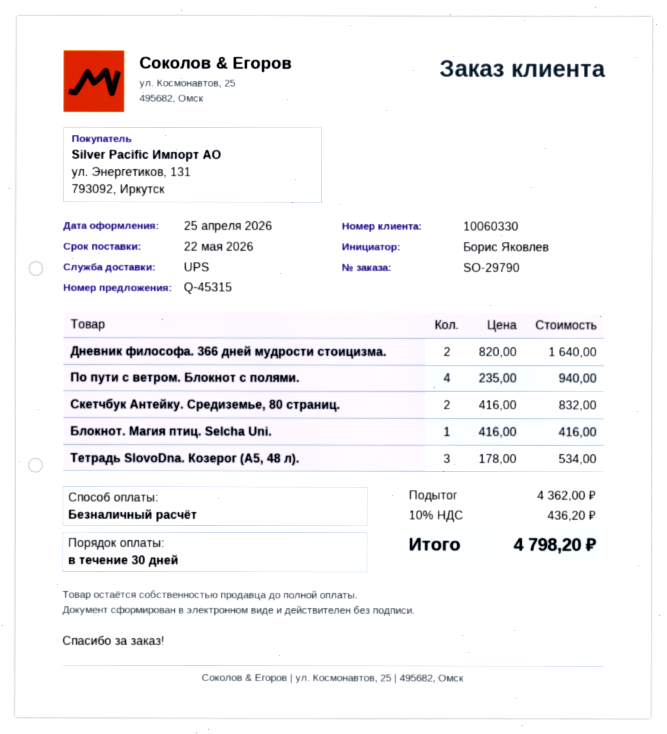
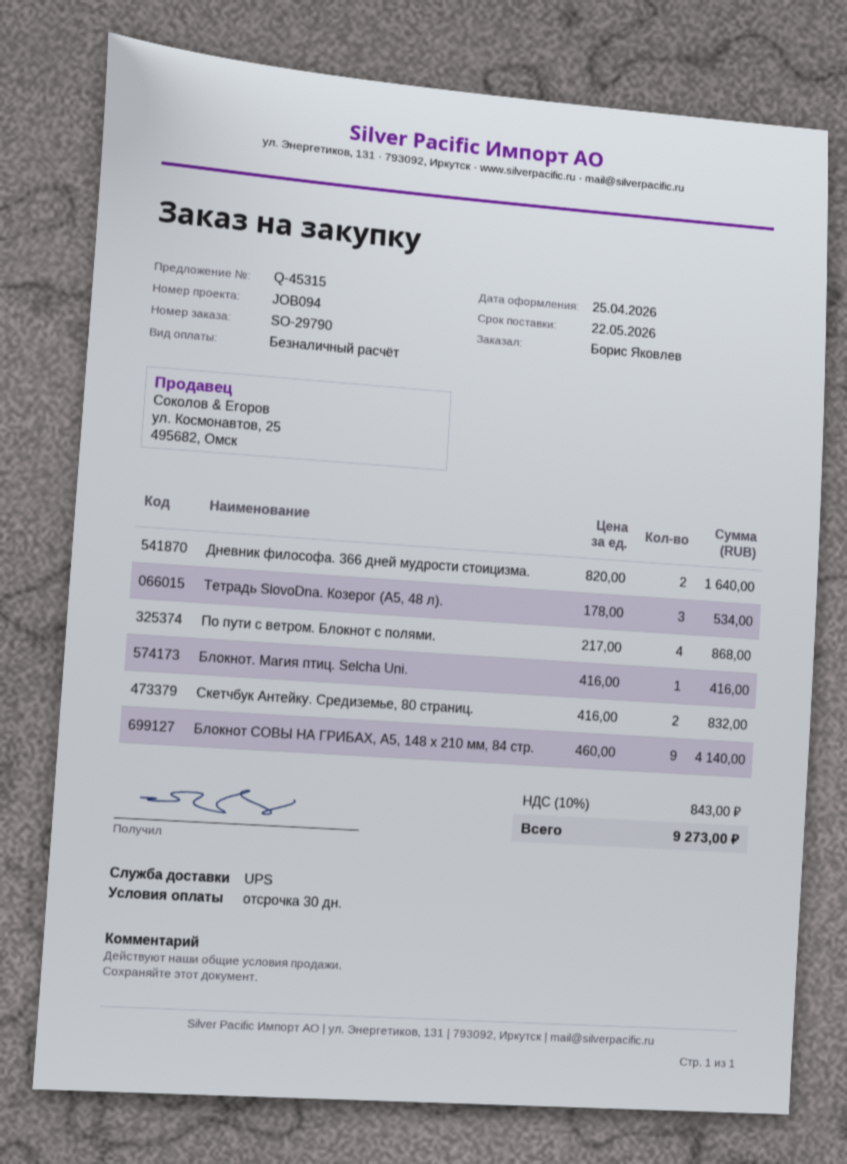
По пути с ветром. Блокнот с полями.: 4 x 235.00 = 940.00 -> 4 x 217.00 = 868.00
Блокнот СОВЫ НА ГРИБАХ, А5, 148 х 210 мм, 84 стр.: none -> 9 x 460.00 = 4140.00
tax: 10% = 436.20 -> 10% = 843.00
total: 4798.20 -> 9273.00

